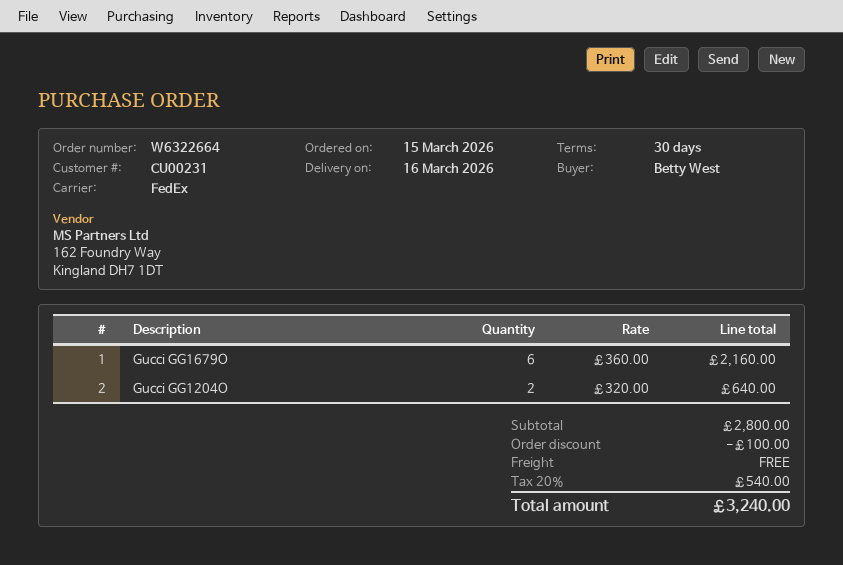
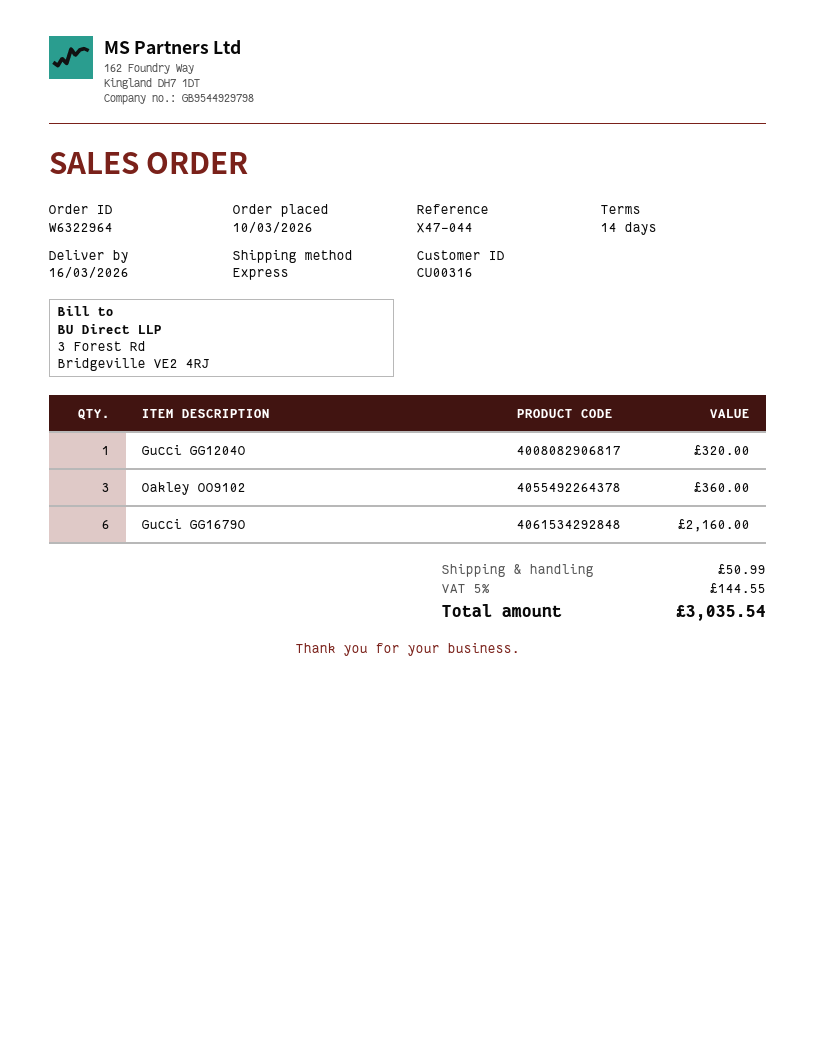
order number: W6322664 -> W6322964
order date: 2026-03-15 -> 2026-03-10
payment terms: 30 days -> 14 days
customer number: CU00231 -> CU00316
shipping method: FedEx -> express
Gucci GG1204O: 2 for 640.00 -> 1 for 320.00
Oakley OO9102: none -> 3 for 360.00
discount: 100.00 -> none
shipping: 0.00 -> 50.99
tax: 20% = 540.00 -> 5% = 144.55
total: 3240.00 -> 3035.54

